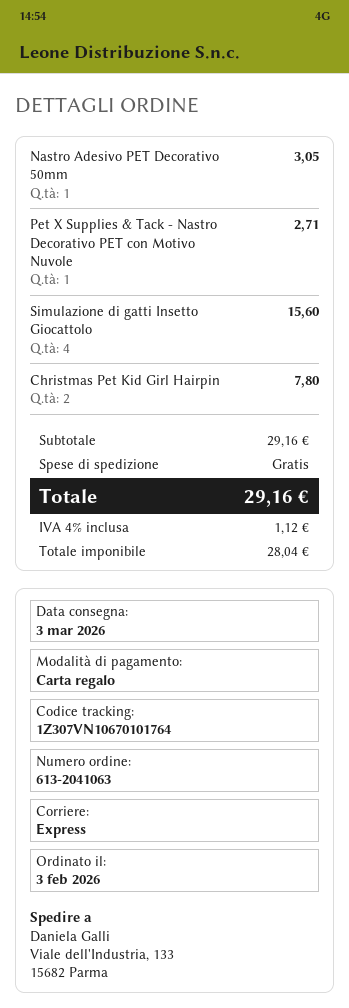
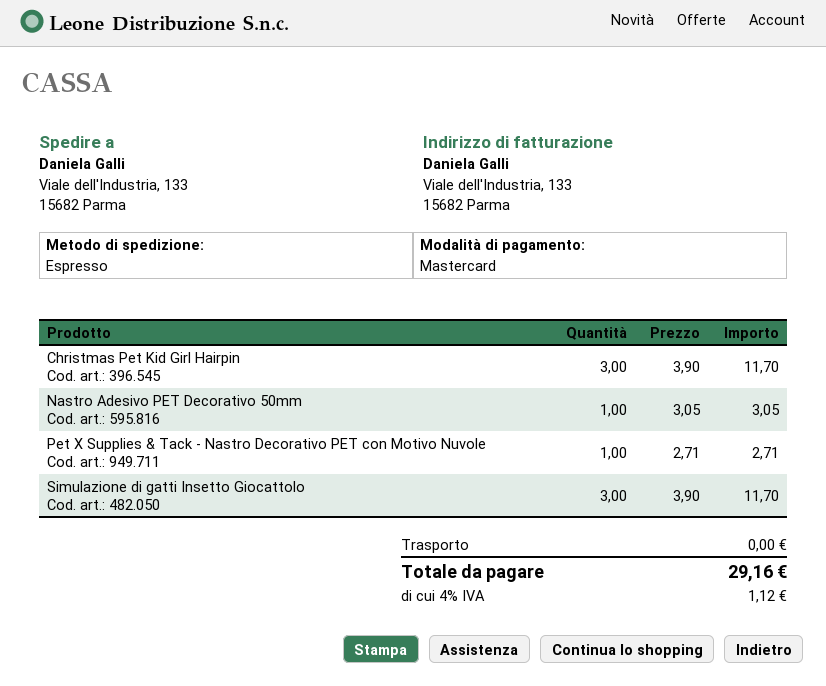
payment method: gift card -> Mastercard
Simulazione di gatti Insetto Giocattolo: 4 for 15.60 -> 3 for 11.70
Christmas Pet Kid Girl Hairpin: 2 for 7.80 -> 3 for 11.70

